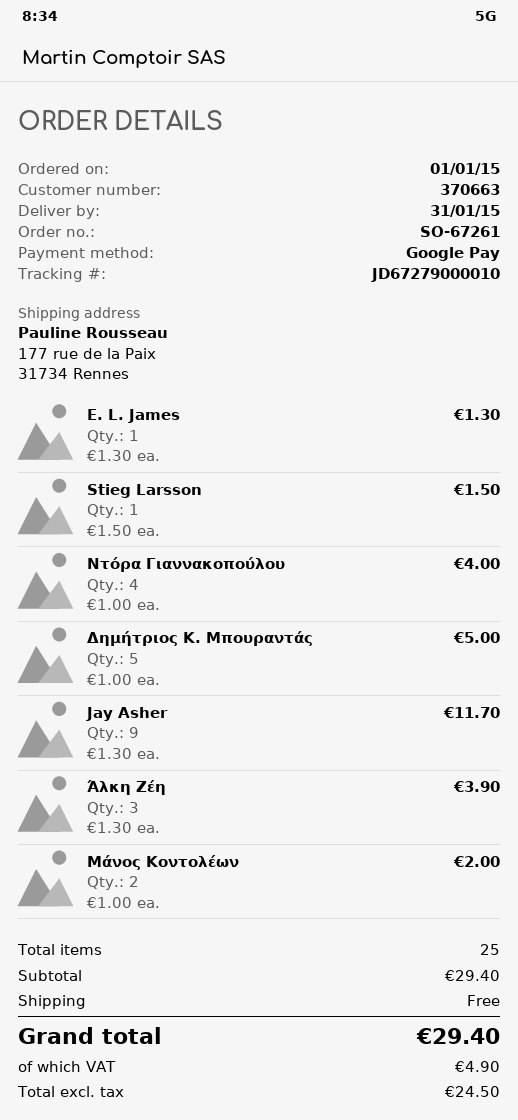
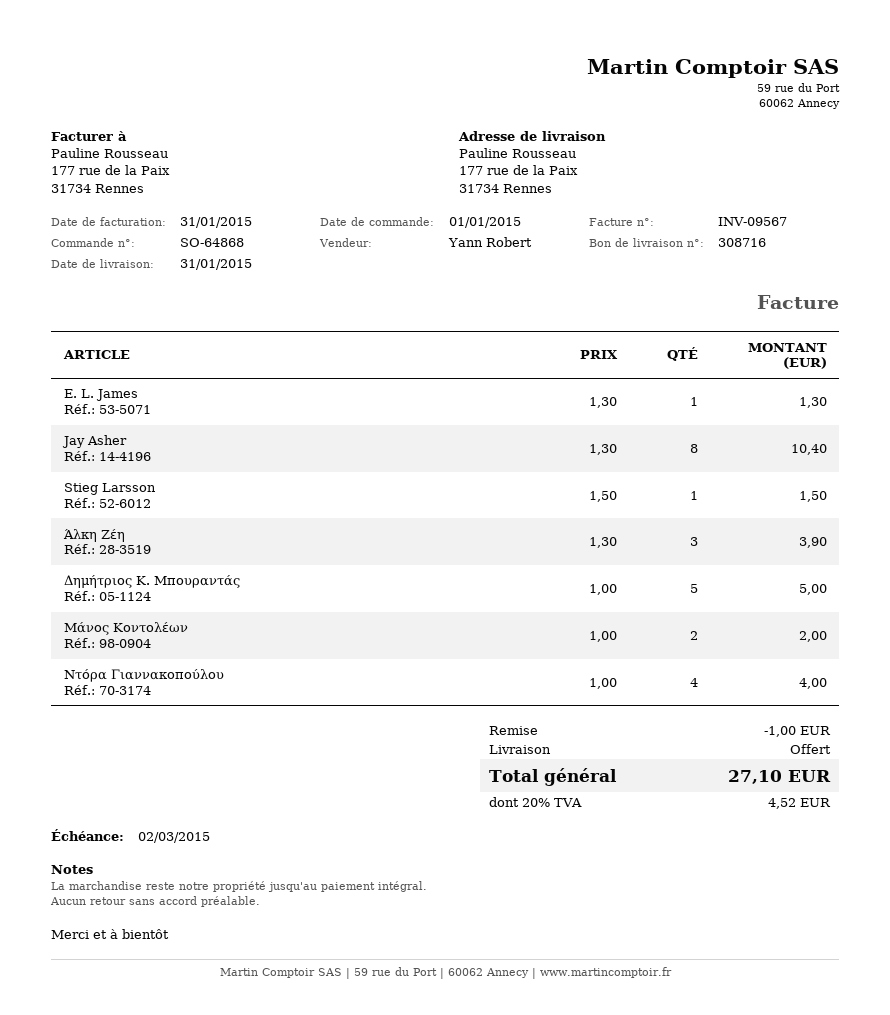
order number: SO-67261 -> SO-64868
Jay Asher: 9 x 1.30 = 11.70 -> 8 x 1.30 = 10.40
discount: none -> 1.00
tax: 4.90 -> 4.52
total: 29.40 -> 27.10

